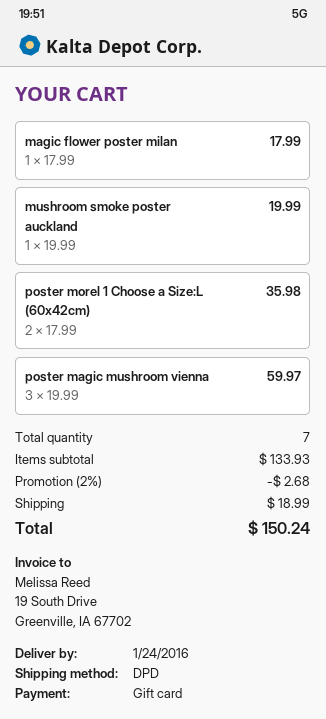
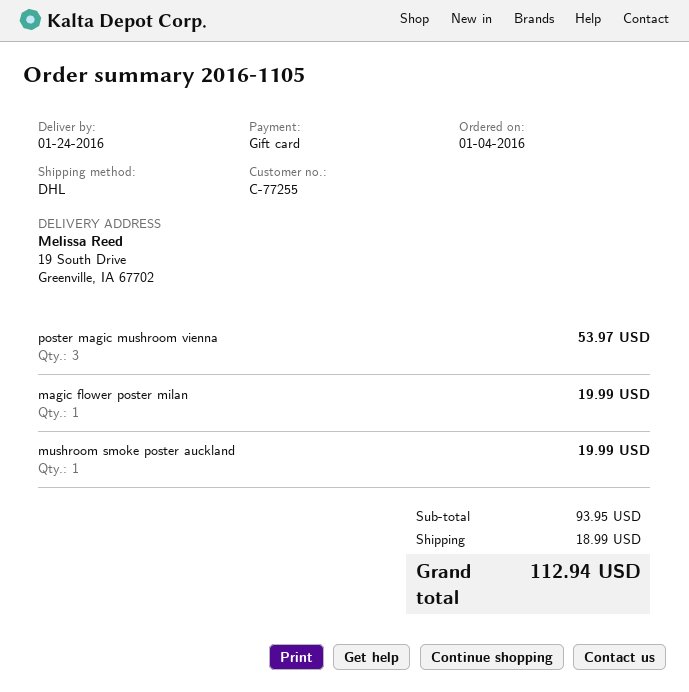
shipping method: DPD -> DHL
magic flower poster milan: 1 for 17.99 -> 1 for 19.99
poster morel 1 Choose a Size:L (60x42cm): 2 for 35.98 -> none
poster magic mushroom vienna: 3 for 59.97 -> 3 for 53.97
subtotal: 133.93 -> 93.95
discount: 2% = 2.68 -> none
total: 150.24 -> 112.94

